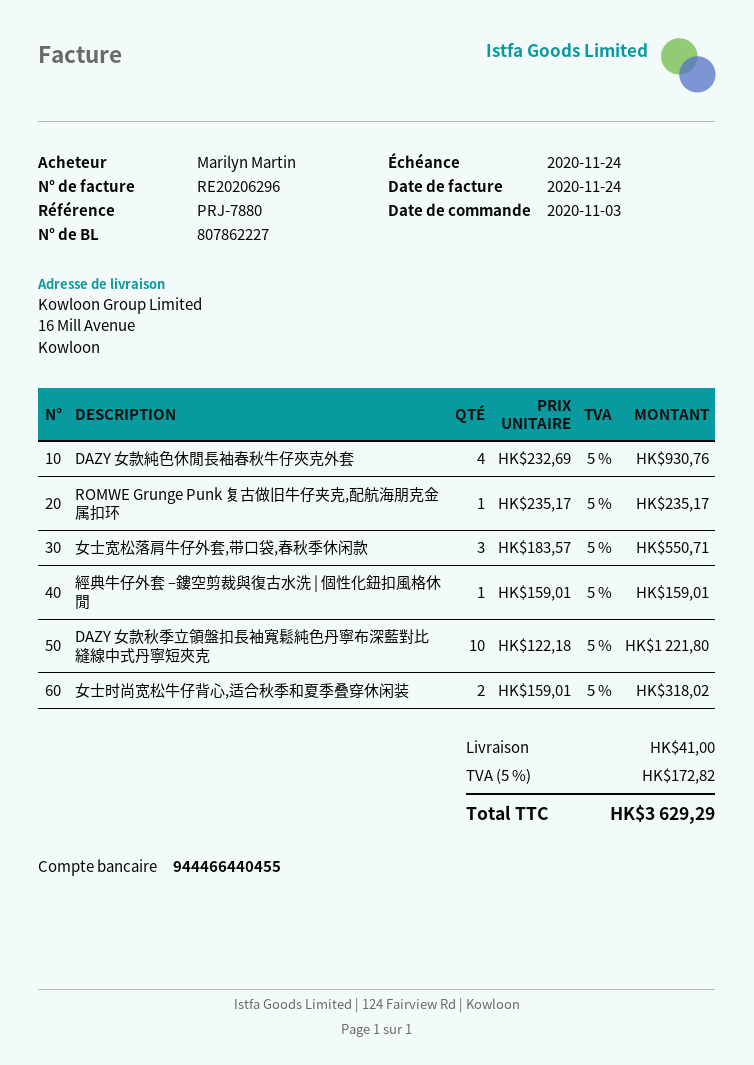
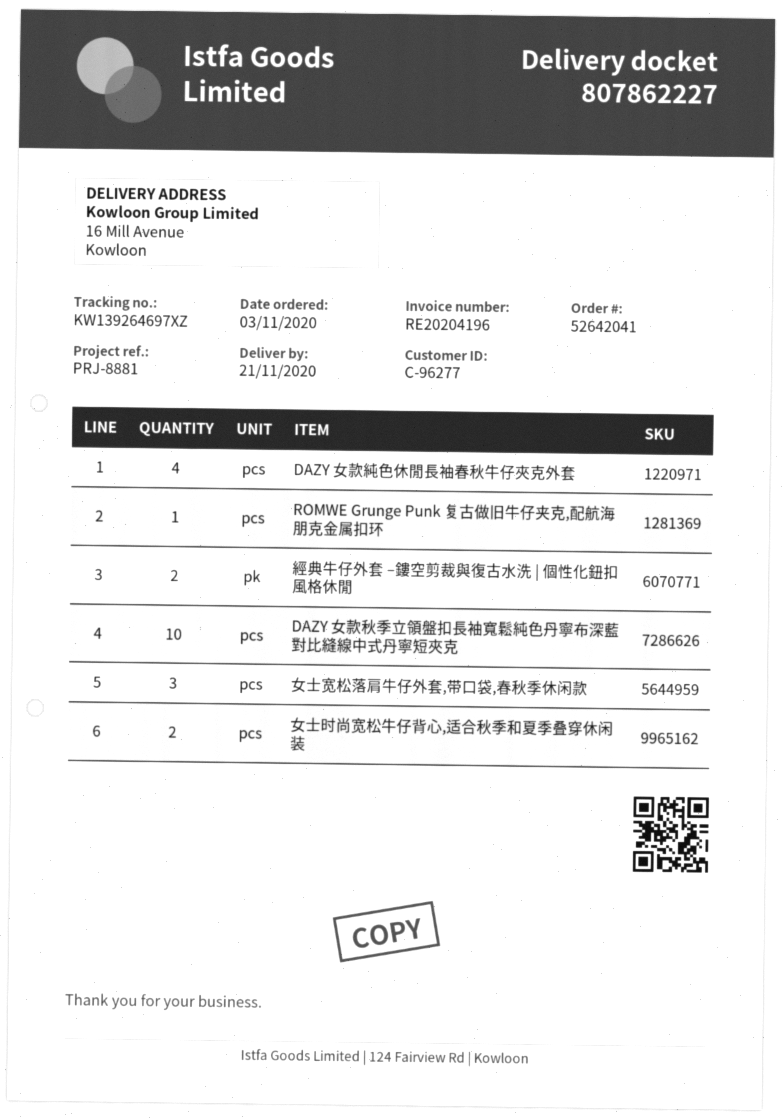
invoice number: RE20206296 -> RE20204196
reference: PRJ-7880 -> PRJ-8881
經典牛仔外套 –鏤空剪裁與復古水洗 | 個性化鈕扣風格休閒: 1 -> 2

